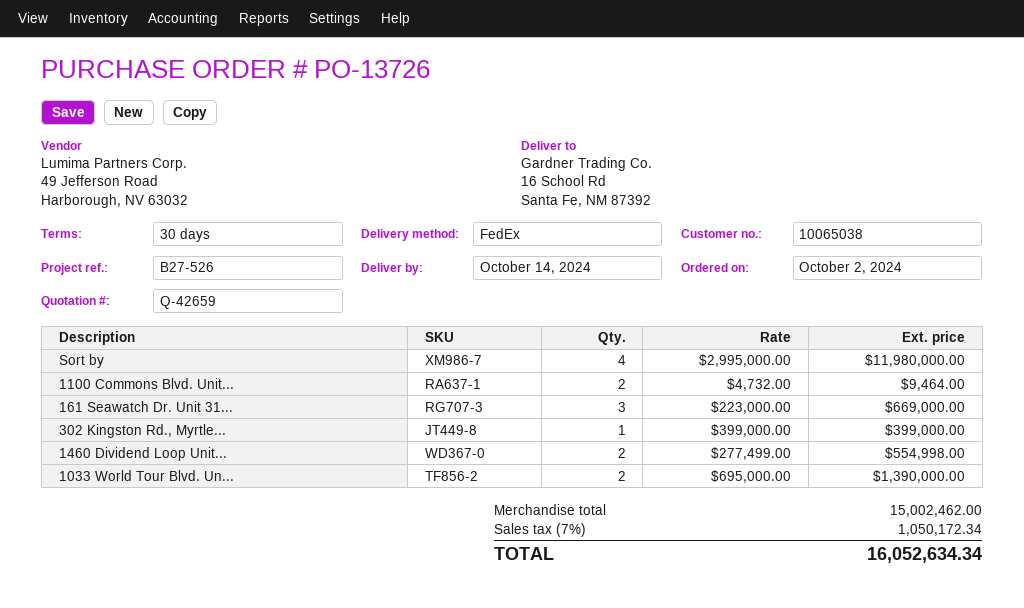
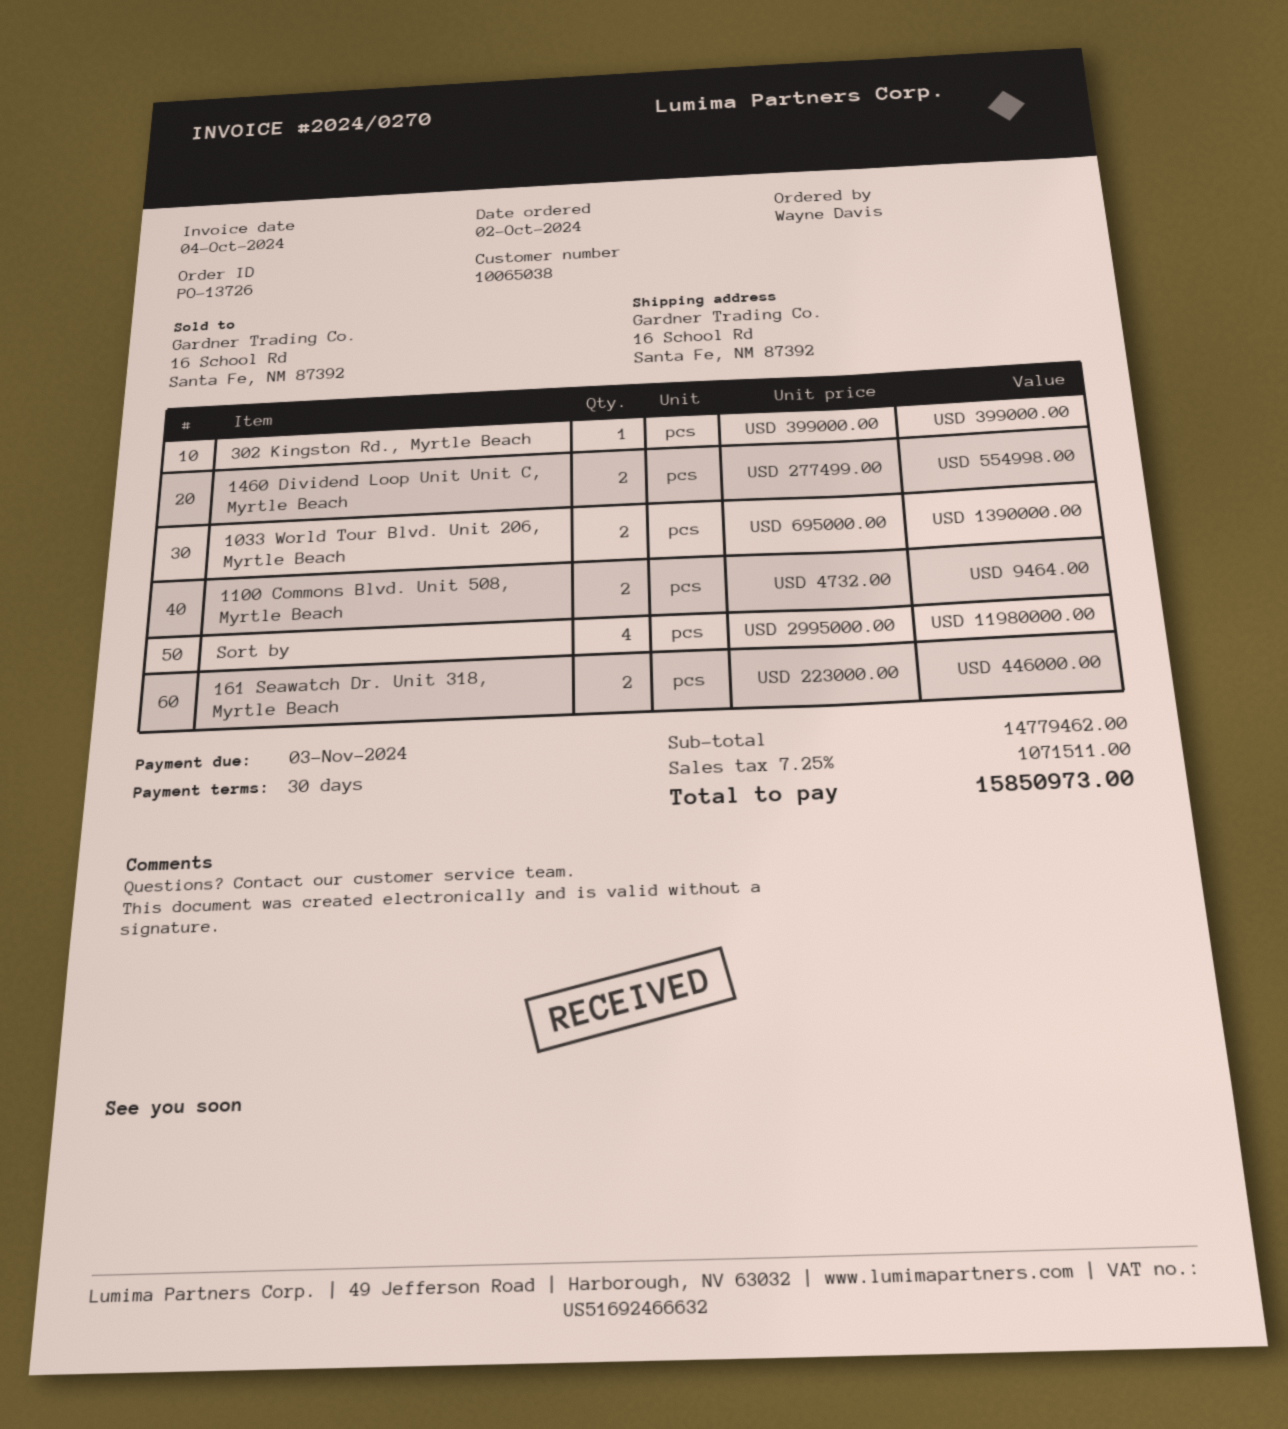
161 Seawatch Dr. Unit 31...: 3 x 223000.00 = 669000.00 -> 2 x 223000.00 = 446000.00
subtotal: 15002462.00 -> 14779462.00
tax: 7% = 1050172.34 -> 7.25% = 1071511.00
total: 16052634.34 -> 15850973.00

